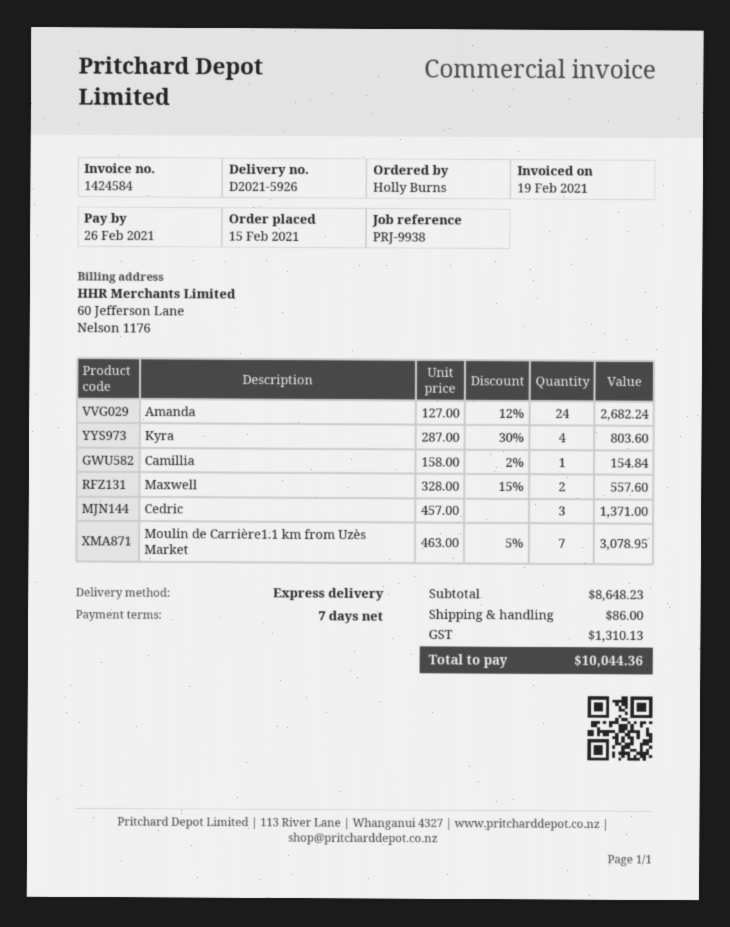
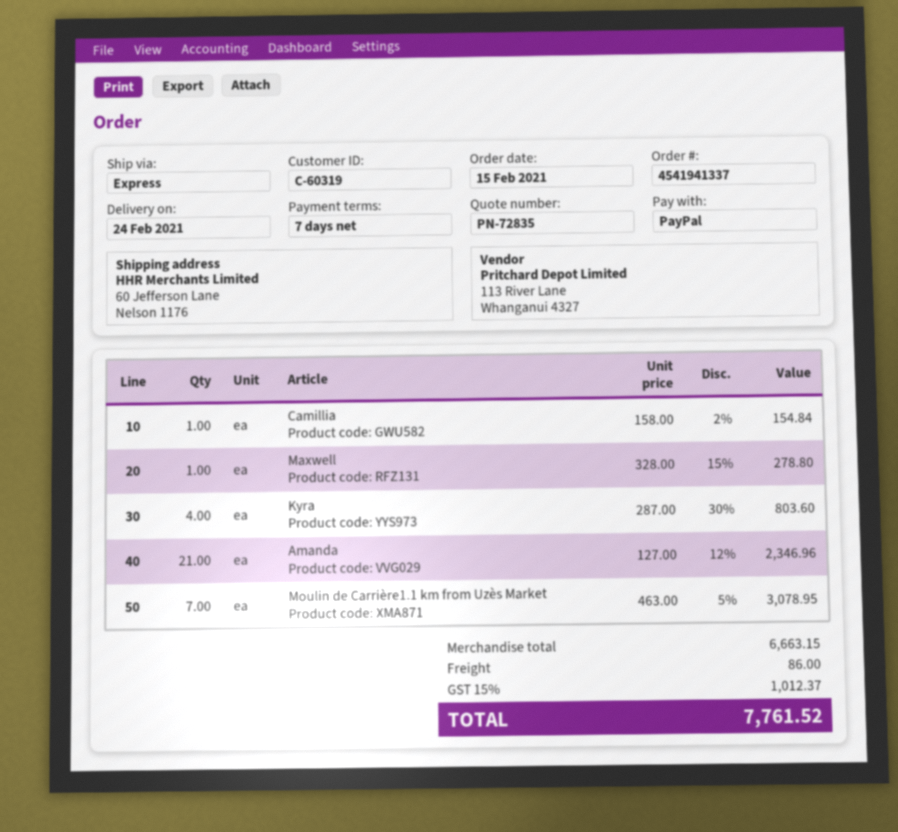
Amanda: 24 x 127.00 - 12% = 2682.24 -> 21 x 127.00 - 12% = 2346.96
Maxwell: 2 x 328.00 - 15% = 557.60 -> 1 x 328.00 - 15% = 278.80
Cedric: 3 x 457.00 = 1371.00 -> none
subtotal: 8648.23 -> 6663.15
tax: 1310.13 -> 1012.37
total: 10044.36 -> 7761.52

